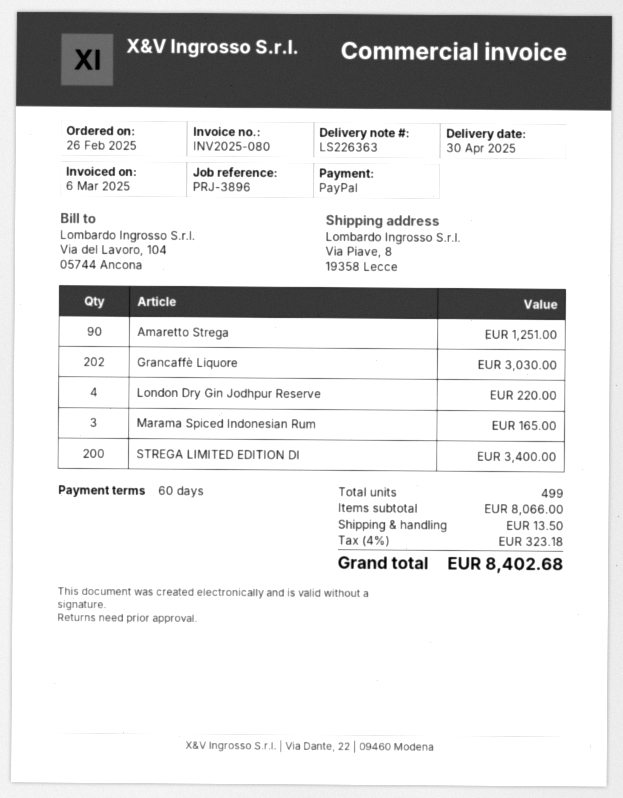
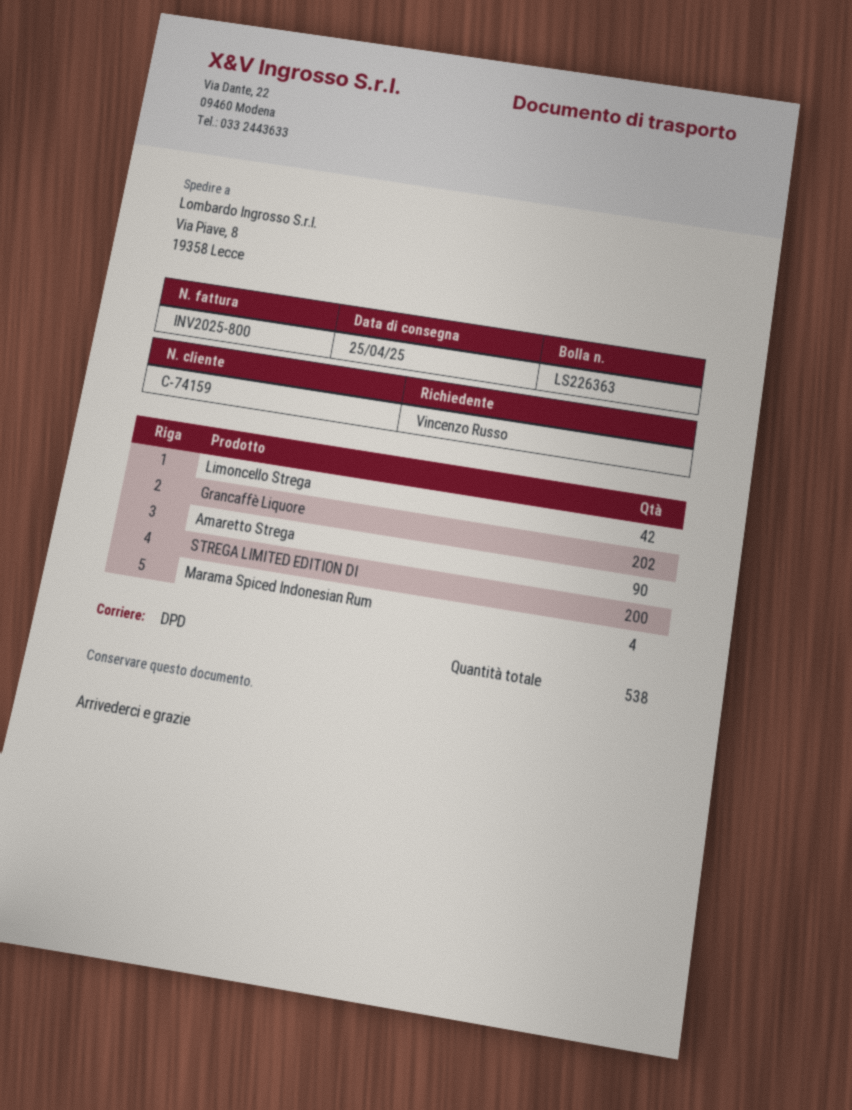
delivery date: 2025-04-30 -> 2025-04-25
invoice number: INV2025-080 -> INV2025-800
London Dry Gin Jodhpur Reserve: 4 -> none
Marama Spiced Indonesian Rum: 3 -> 4
Limoncello Strega: none -> 42
total quantity: 499 -> 538

